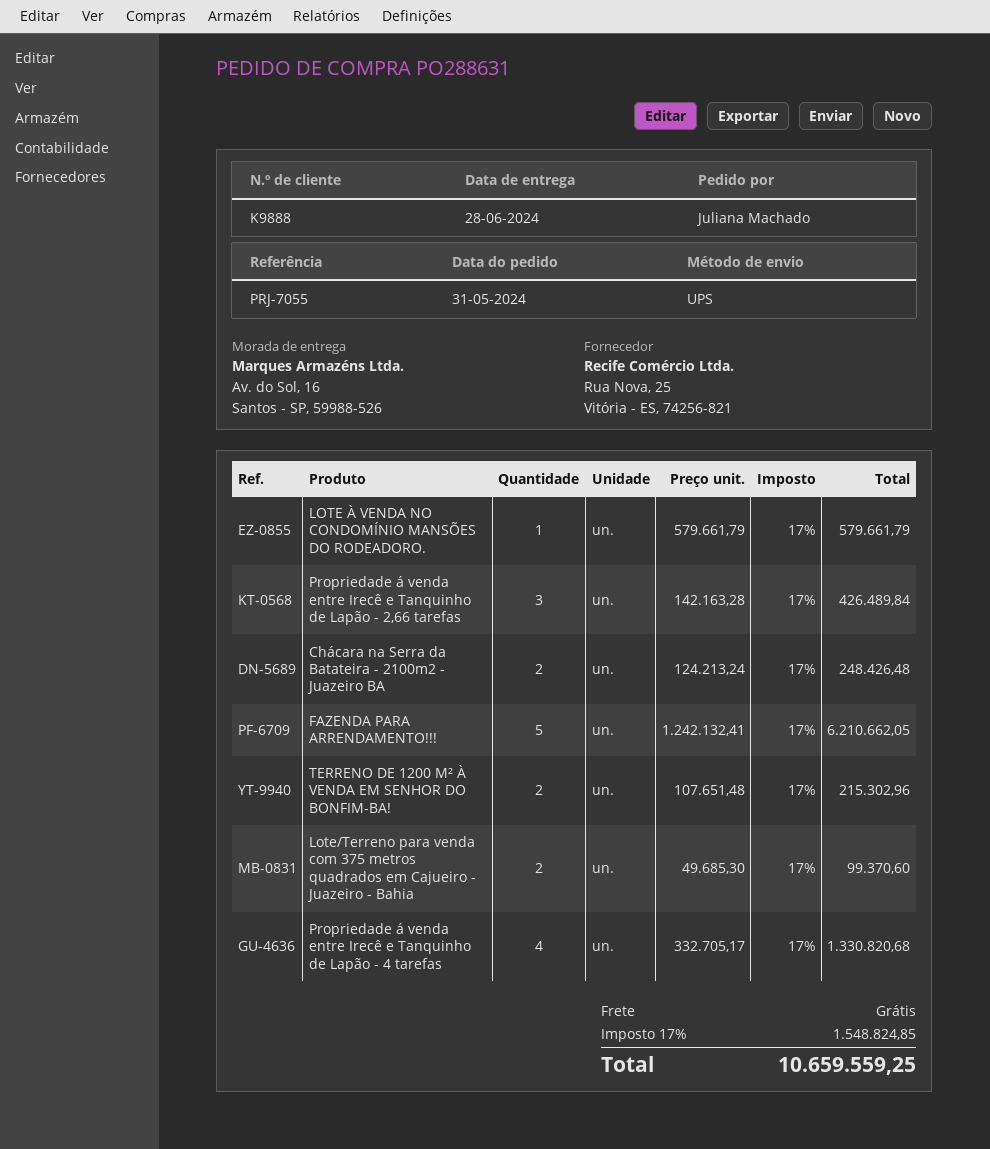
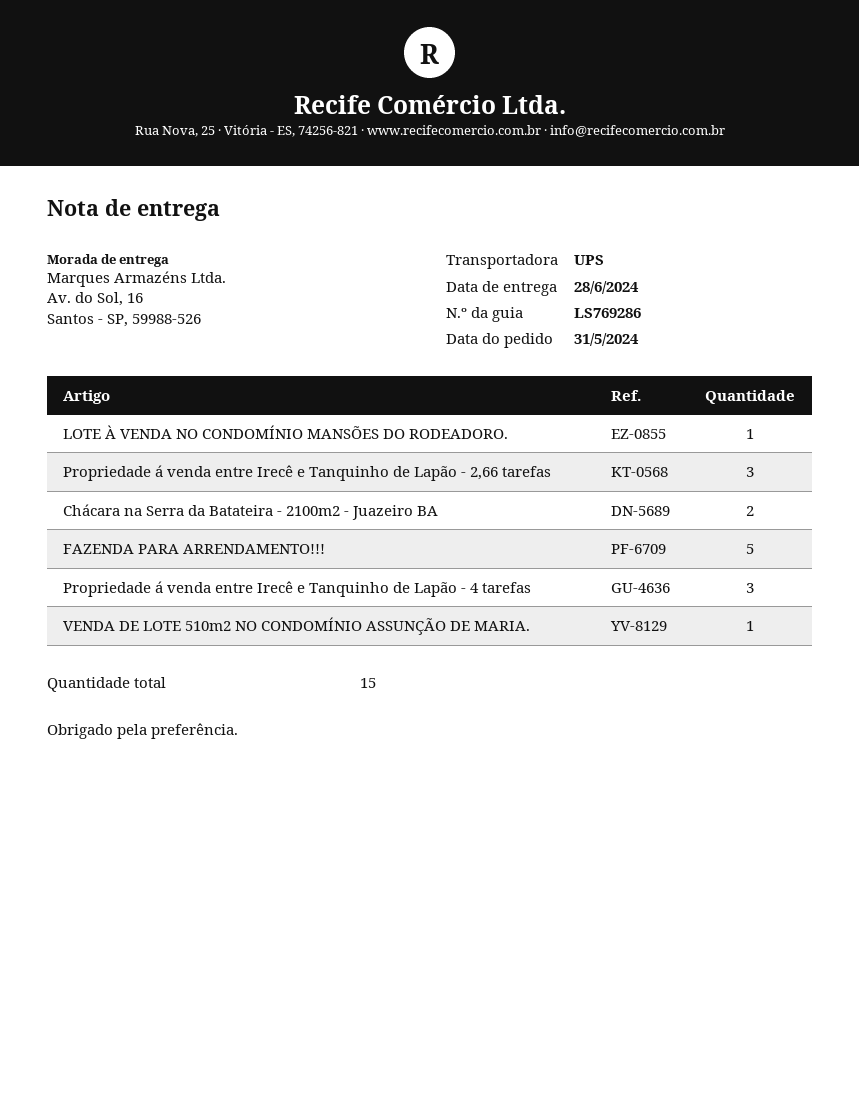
TERRENO DE 1200 M² À VENDA EM SENHOR DO BONFIM-BA!: 2 -> none
Lote/Terreno para venda com 375 metros quadrados em Cajueiro - Juazeiro - Bahia: 2 -> none
Propriedade á venda entre Irecê e Tanquinho de Lapão - 4 tarefas: 4 -> 3
VENDA DE LOTE 510m2 NO CONDOMÍNIO ASSUNÇÃO DE MARIA.: none -> 1

